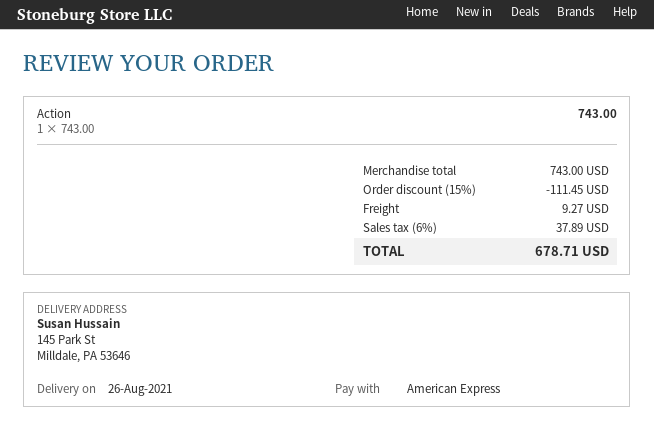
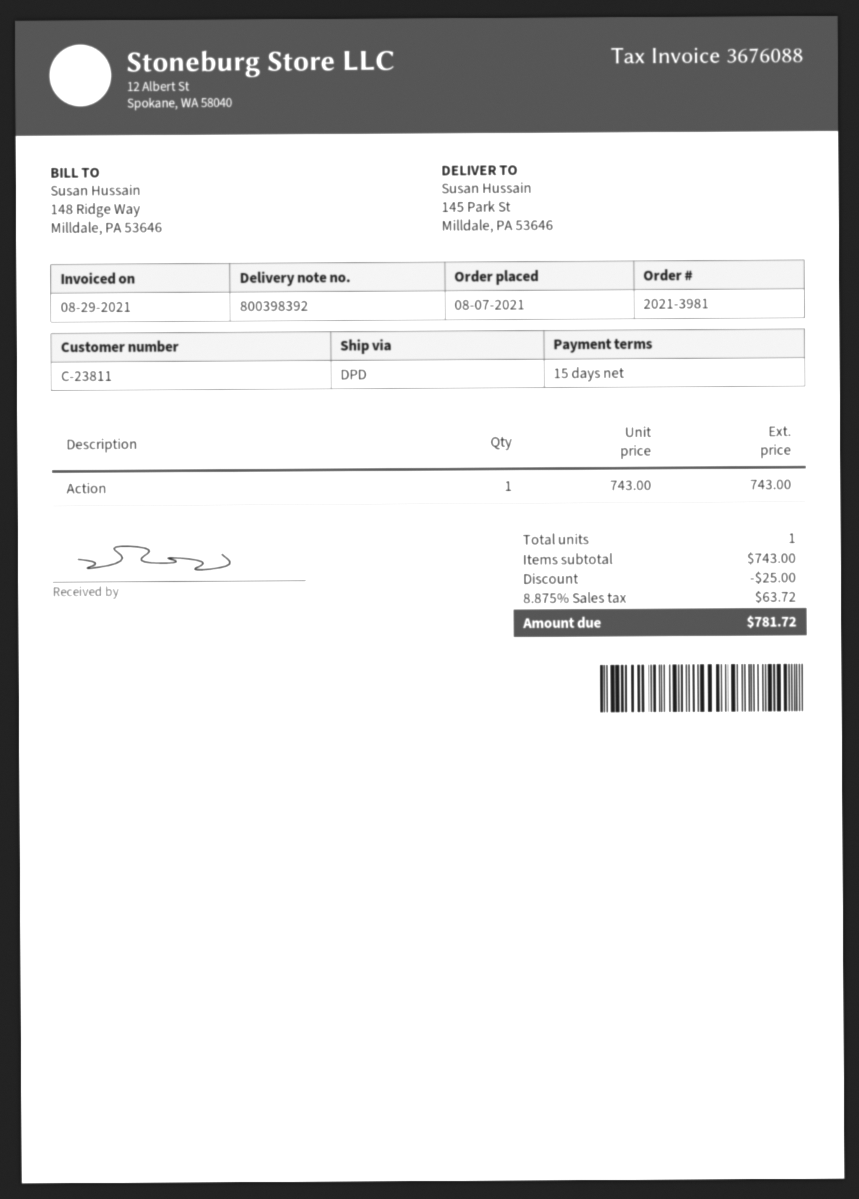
discount: 111.45 -> 25.00
shipping: 9.27 -> none
tax: 6% = 37.89 -> 8.875% = 63.72
total: 678.71 -> 781.72

